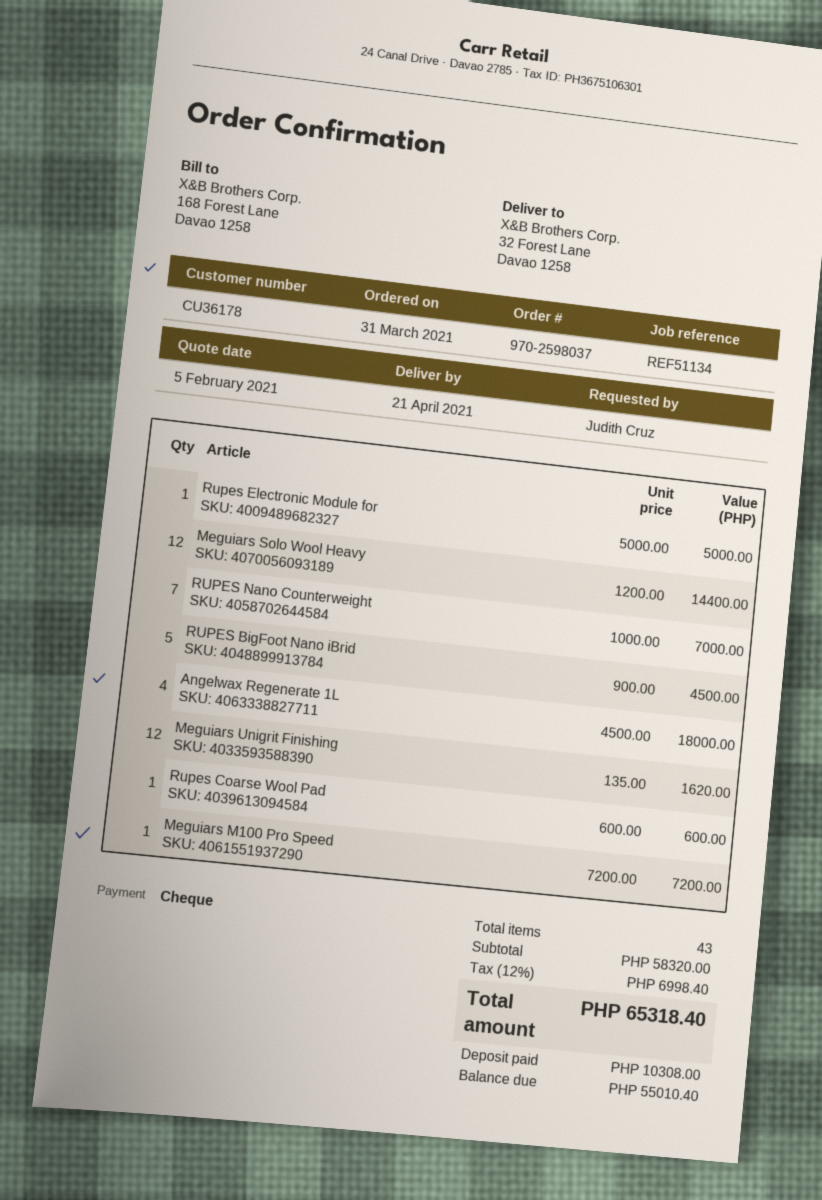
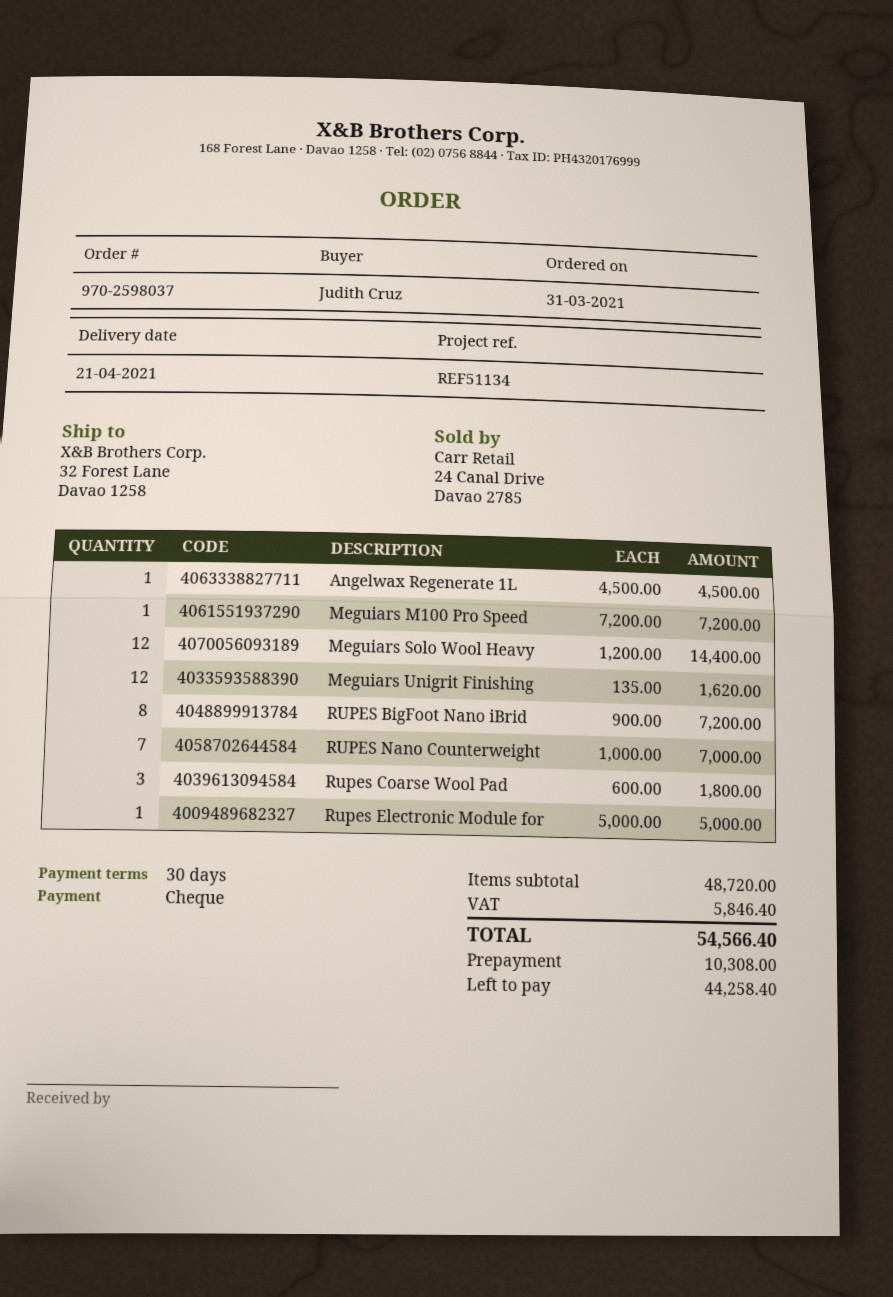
RUPES BigFoot Nano iBrid: 5 x 900.00 = 4500.00 -> 8 x 900.00 = 7200.00
Angelwax Regenerate 1L: 4 x 4500.00 = 18000.00 -> 1 x 4500.00 = 4500.00
Rupes Coarse Wool Pad: 1 x 600.00 = 600.00 -> 3 x 600.00 = 1800.00
subtotal: 58320.00 -> 48720.00
tax: 6998.40 -> 5846.40
total: 65318.40 -> 54566.40
balance: 55010.40 -> 44258.40

